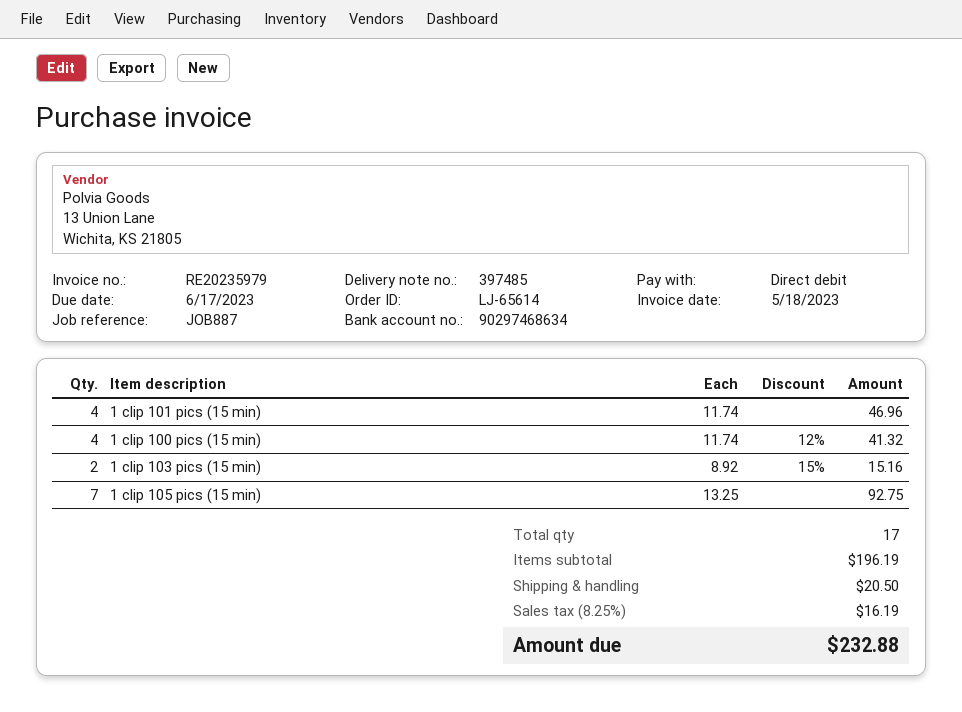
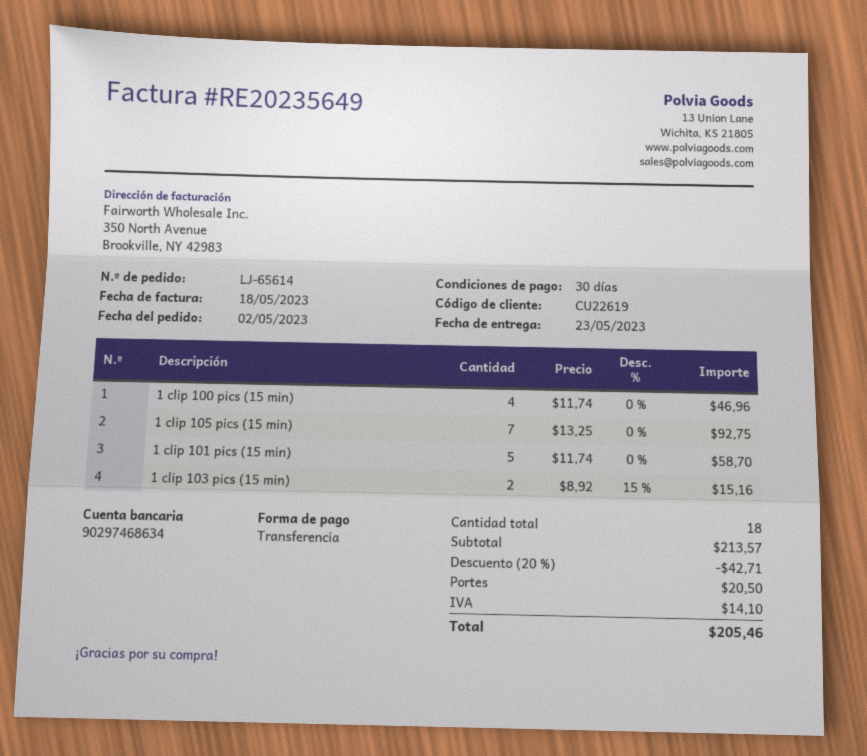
invoice number: RE20235979 -> RE20235649
payment method: direct debit -> bank transfer
1 clip 101 pics (15 min): 4 x 11.74 = 46.96 -> 5 x 11.74 = 58.70
1 clip 100 pics (15 min): 4 x 11.74 - 12% = 41.32 -> 4 x 11.74 = 46.96
total quantity: 17 -> 18
subtotal: 196.19 -> 213.57
discount: none -> 20% = 42.71
tax: 16.19 -> 14.10
total: 232.88 -> 205.46

